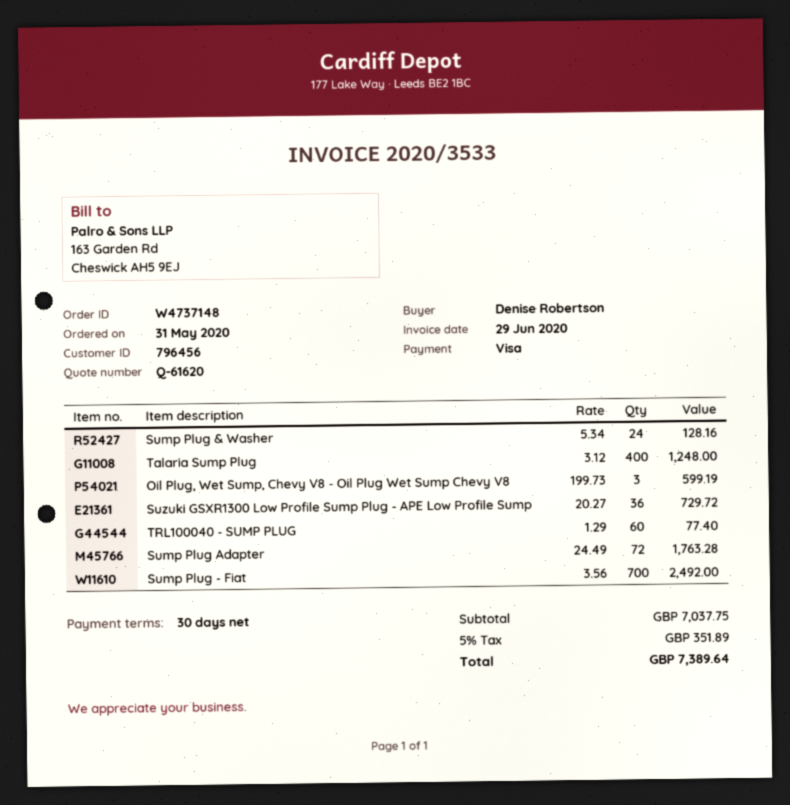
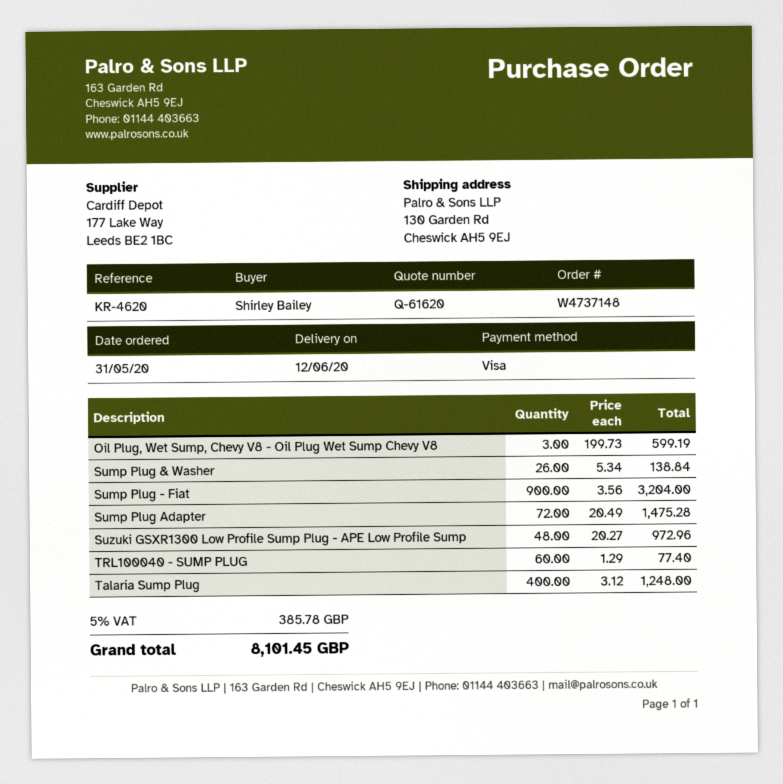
ordered by: Denise Robertson -> Shirley Bailey
Sump Plug & Washer: 24 x 5.34 = 128.16 -> 26 x 5.34 = 138.84
Suzuki GSXR1300 Low Profile Sump Plug - APE Low Profile Sump: 36 x 20.27 = 729.72 -> 48 x 20.27 = 972.96
Sump Plug Adapter: 72 x 24.49 = 1763.28 -> 72 x 20.49 = 1475.28
Sump Plug - Fiat: 700 x 3.56 = 2492.00 -> 900 x 3.56 = 3204.00
tax: 5% = 351.89 -> 5% = 385.78
total: 7389.64 -> 8101.45

